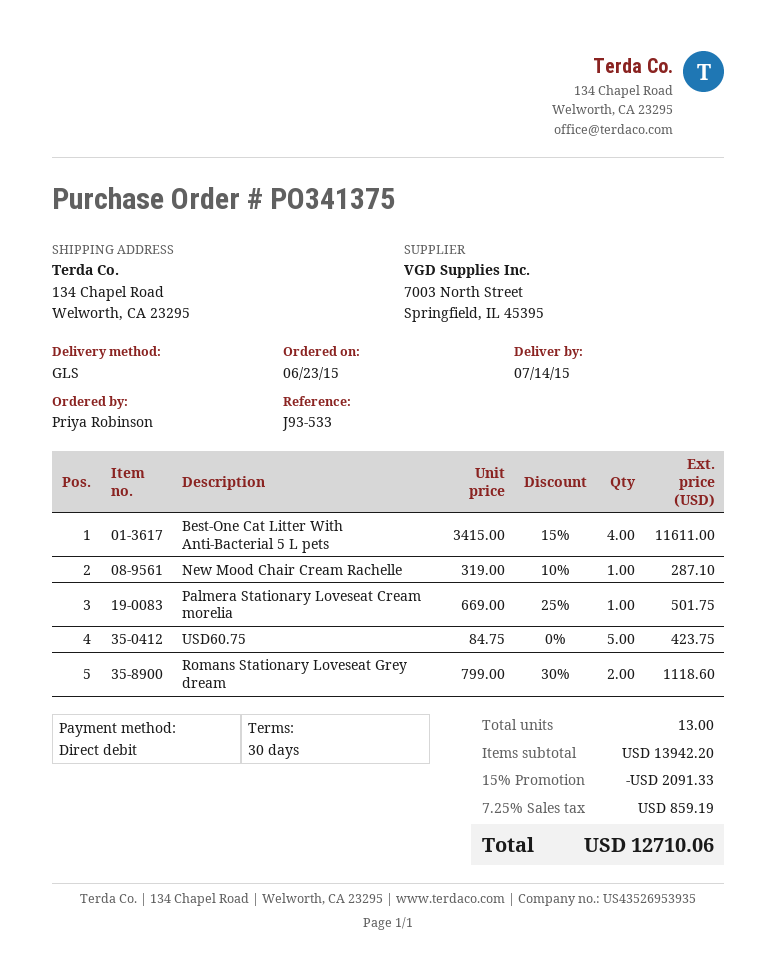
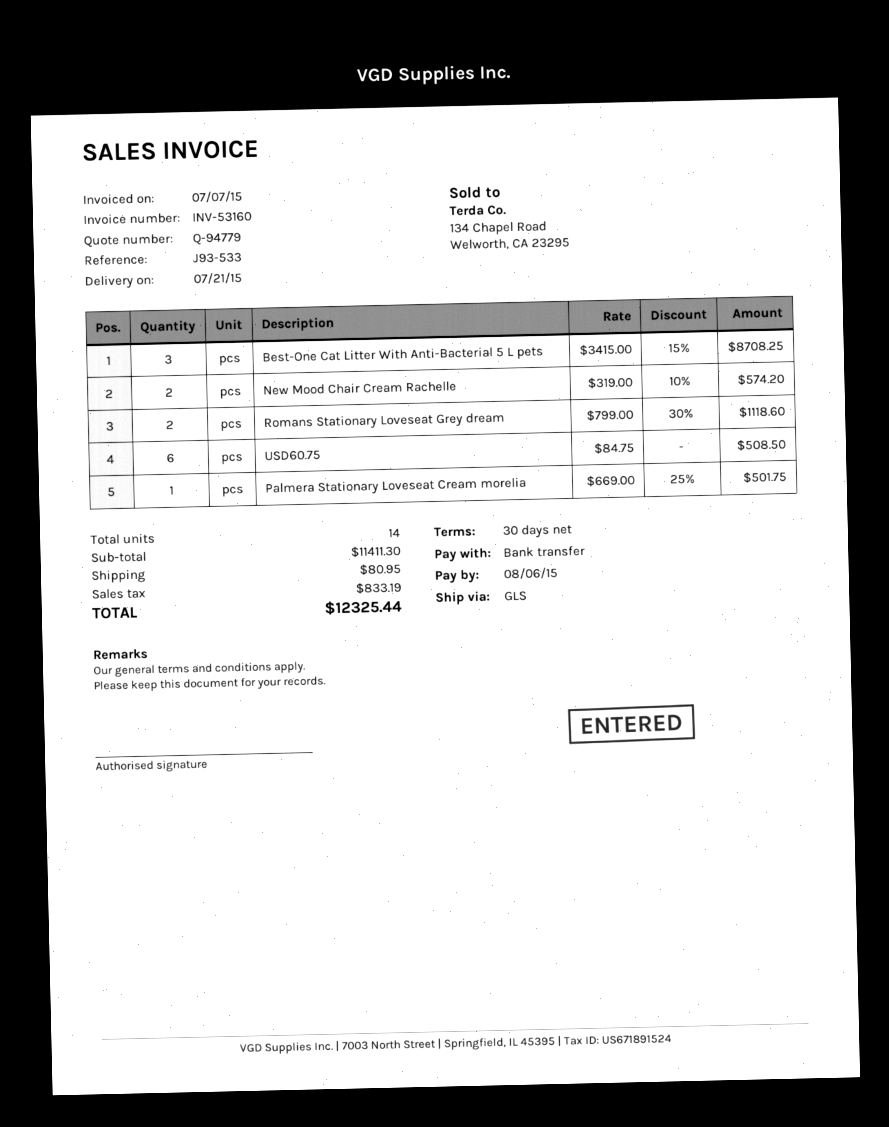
delivery date: 2015-07-14 -> 2015-07-21
payment method: direct debit -> bank transfer
Best-One Cat Litter With Anti-Bacterial 5 L pets: 4 x 3415.00 - 15% = 11611.00 -> 3 x 3415.00 - 15% = 8708.25
New Mood Chair Cream Rachelle: 1 x 319.00 - 10% = 287.10 -> 2 x 319.00 - 10% = 574.20
USD60.75: 5 x 84.75 = 423.75 -> 6 x 84.75 = 508.50
total quantity: 13 -> 14
subtotal: 13942.20 -> 11411.30
discount: 15% = 2091.33 -> none
shipping: none -> 80.95
tax: 859.19 -> 833.19
total: 12710.06 -> 12325.44

